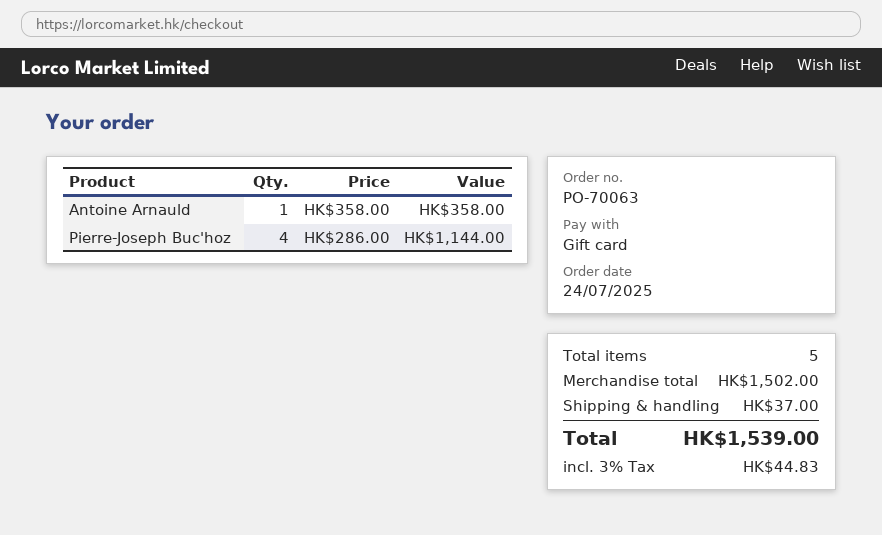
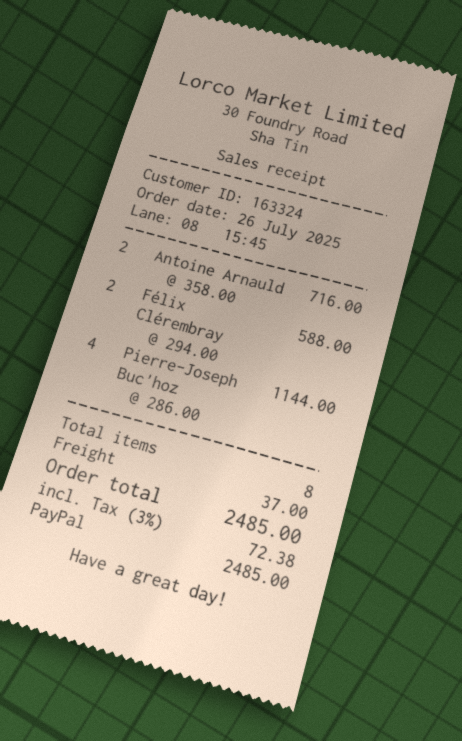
order date: 2025-07-24 -> 2025-07-26
payment method: gift card -> PayPal
Antoine Arnauld: 1 x 358.00 = 358.00 -> 2 x 358.00 = 716.00
Félix Clérembray: none -> 2 x 294.00 = 588.00
total quantity: 5 -> 8
tax: 3% = 44.83 -> 3% = 72.38
total: 1539.00 -> 2485.00

